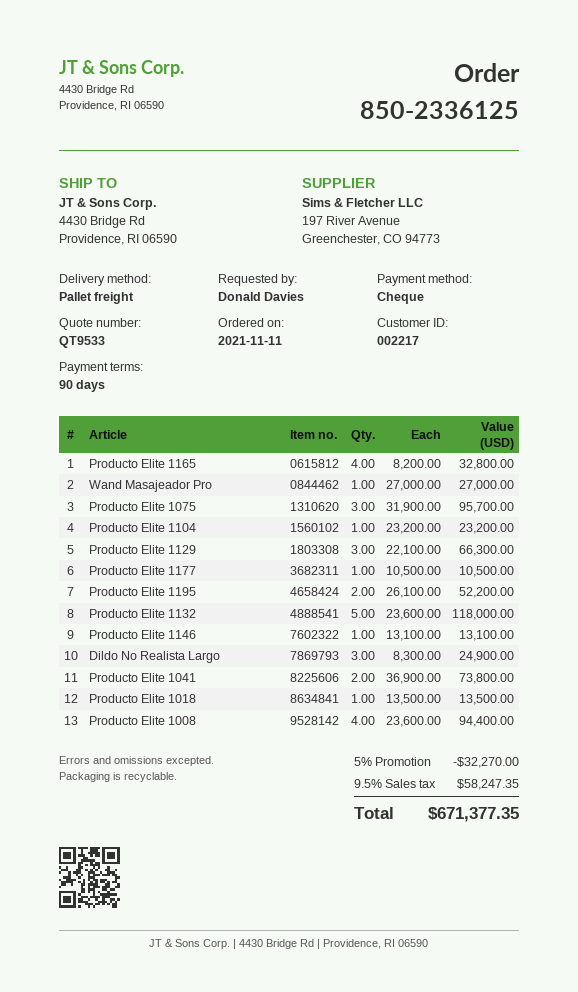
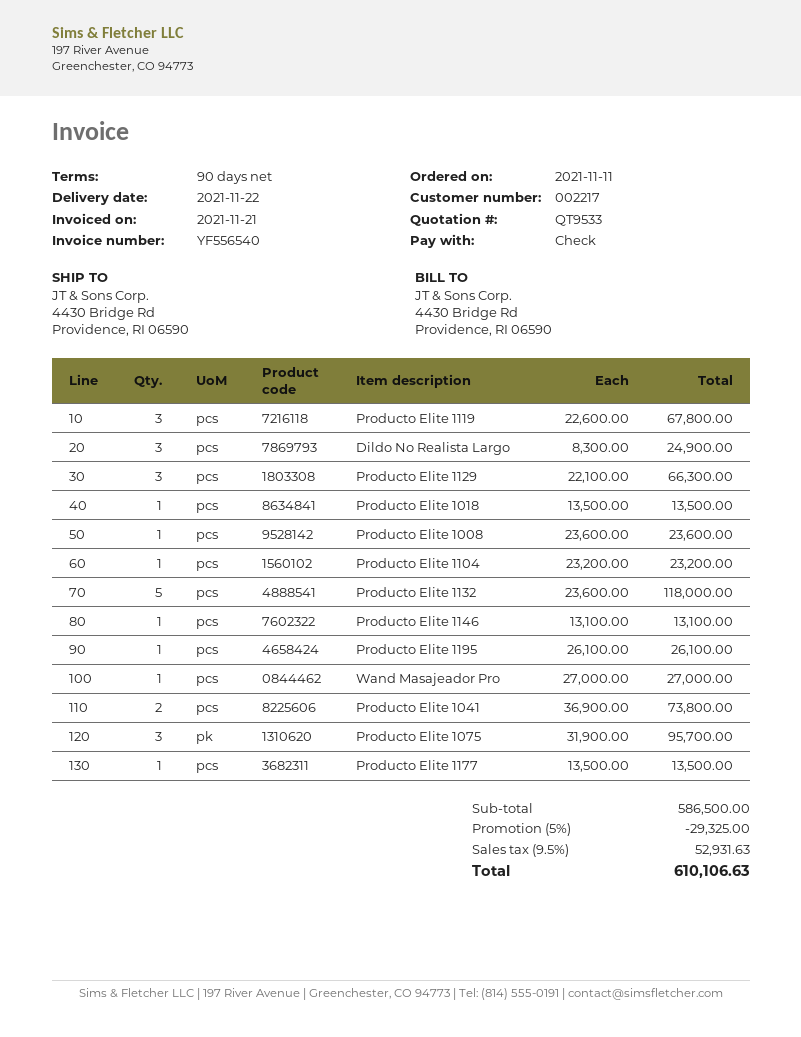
Producto Elite 1165: 4 x 8200.00 = 32800.00 -> none
Producto Elite 1177: 1 x 10500.00 = 10500.00 -> 1 x 13500.00 = 13500.00
Producto Elite 1195: 2 x 26100.00 = 52200.00 -> 1 x 26100.00 = 26100.00
Producto Elite 1008: 4 x 23600.00 = 94400.00 -> 1 x 23600.00 = 23600.00
Producto Elite 1119: none -> 3 x 22600.00 = 67800.00
discount: 5% = 32270.00 -> 5% = 29325.00
tax: 9.5% = 58247.35 -> 9.5% = 52931.63
total: 671377.35 -> 610106.63

